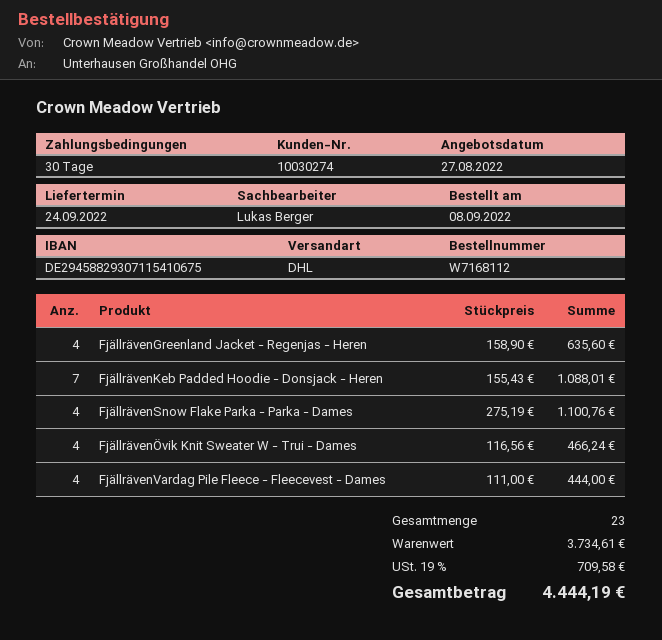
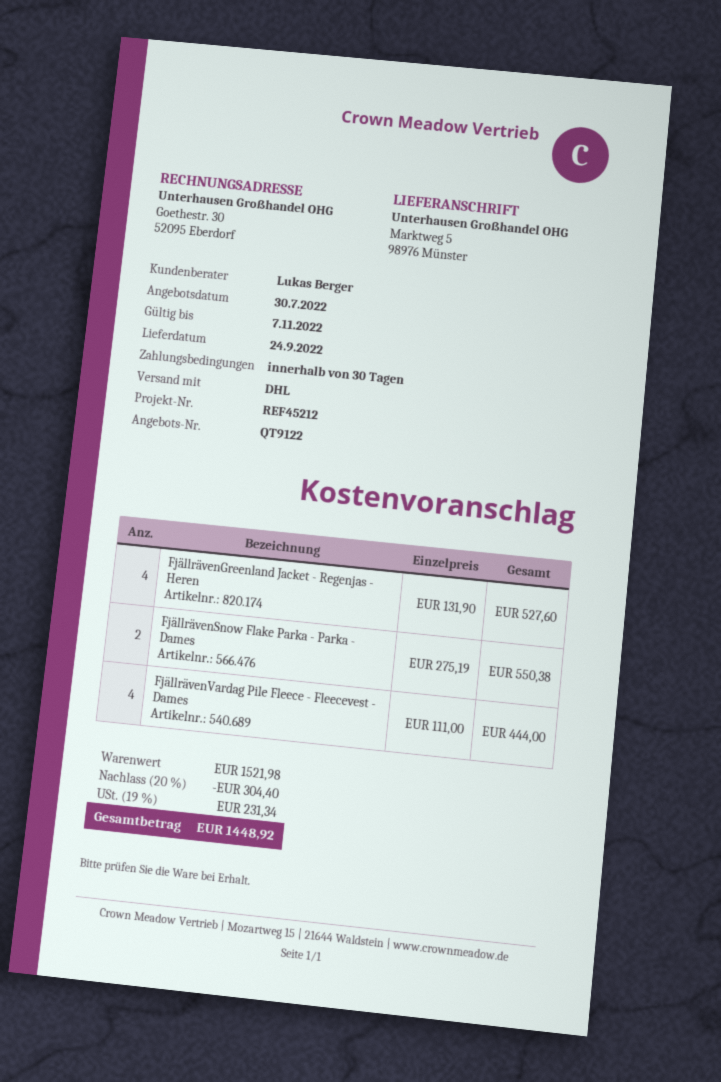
quote date: 2022-08-27 -> 2022-07-30
FjällrävenGreenland Jacket - Regenjas - Heren: 4 x 158.90 = 635.60 -> 4 x 131.90 = 527.60
FjällrävenKeb Padded Hoodie - Donsjack - Heren: 7 x 155.43 = 1088.01 -> none
FjällrävenSnow Flake Parka - Parka - Dames: 4 x 275.19 = 1100.76 -> 2 x 275.19 = 550.38
FjällrävenÖvik Knit Sweater W - Trui - Dames: 4 x 116.56 = 466.24 -> none
subtotal: 3734.61 -> 1521.98
discount: none -> 20% = 304.40
tax: 19% = 709.58 -> 19% = 231.34
total: 4444.19 -> 1448.92

